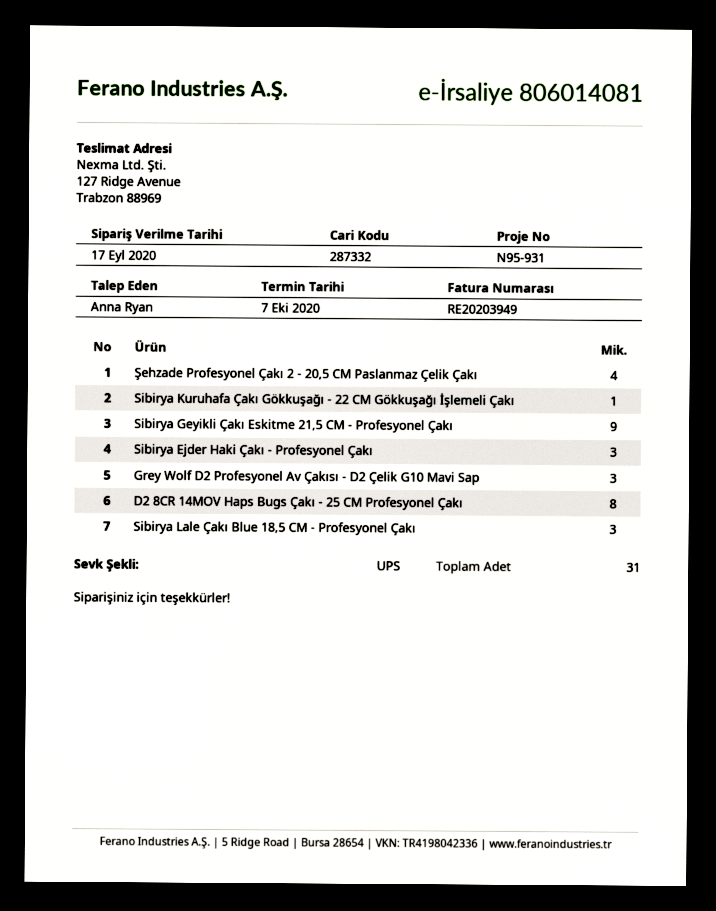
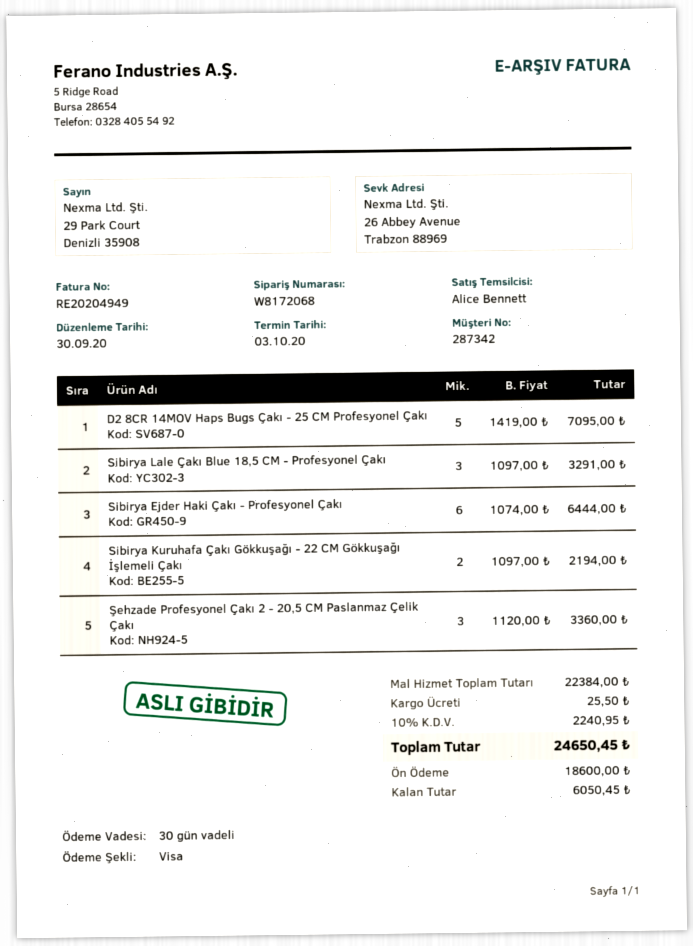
delivery date: 2020-10-07 -> 2020-10-03
invoice number: RE20203949 -> RE20204949
customer number: 287332 -> 287342
ship to: 127 Ridge Avenue, Trabzon 88969 -> 26 Abbey Avenue, Trabzon 88969
Şehzade Profesyonel Çakı 2 - 20,5 CM Paslanmaz Çelik Çakı: 4 -> 3
Sibirya Kuruhafa Çakı Gökkuşağı - 22 CM Gökkuşağı İşlemeli Çakı: 1 -> 2
Sibirya Geyikli Çakı Eskitme 21,5 CM - Profesyonel Çakı: 9 -> none
Sibirya Ejder Haki Çakı - Profesyonel Çakı: 3 -> 6
Grey Wolf D2 Profesyonel Av Çakısı - D2 Çelik G10 Mavi Sap: 3 -> none
D2 8CR 14MOV Haps Bugs Çakı - 25 CM Profesyonel Çakı: 8 -> 5

